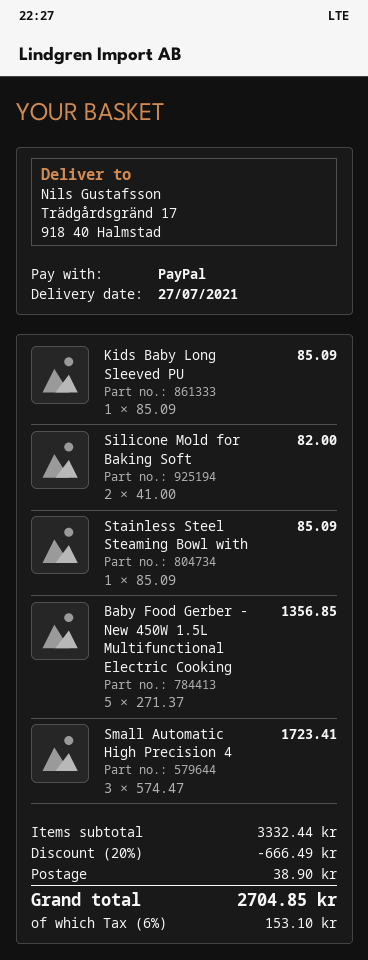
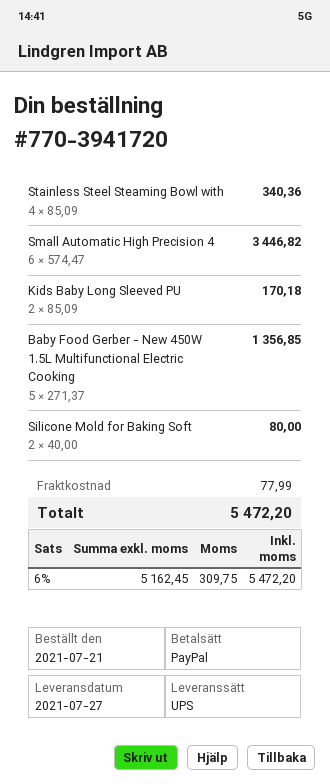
Kids Baby Long Sleeved PU: 1 x 85.09 = 85.09 -> 2 x 85.09 = 170.18
Silicone Mold for Baking Soft: 2 x 41.00 = 82.00 -> 2 x 40.00 = 80.00
Stainless Steel Steaming Bowl with: 1 x 85.09 = 85.09 -> 4 x 85.09 = 340.36
Small Automatic High Precision 4: 3 x 574.47 = 1723.41 -> 6 x 574.47 = 3446.82
discount: 20% = 666.49 -> none
shipping: 38.90 -> 77.99
tax: 6% = 153.10 -> 6% = 309.75
total: 2704.85 -> 5472.20

